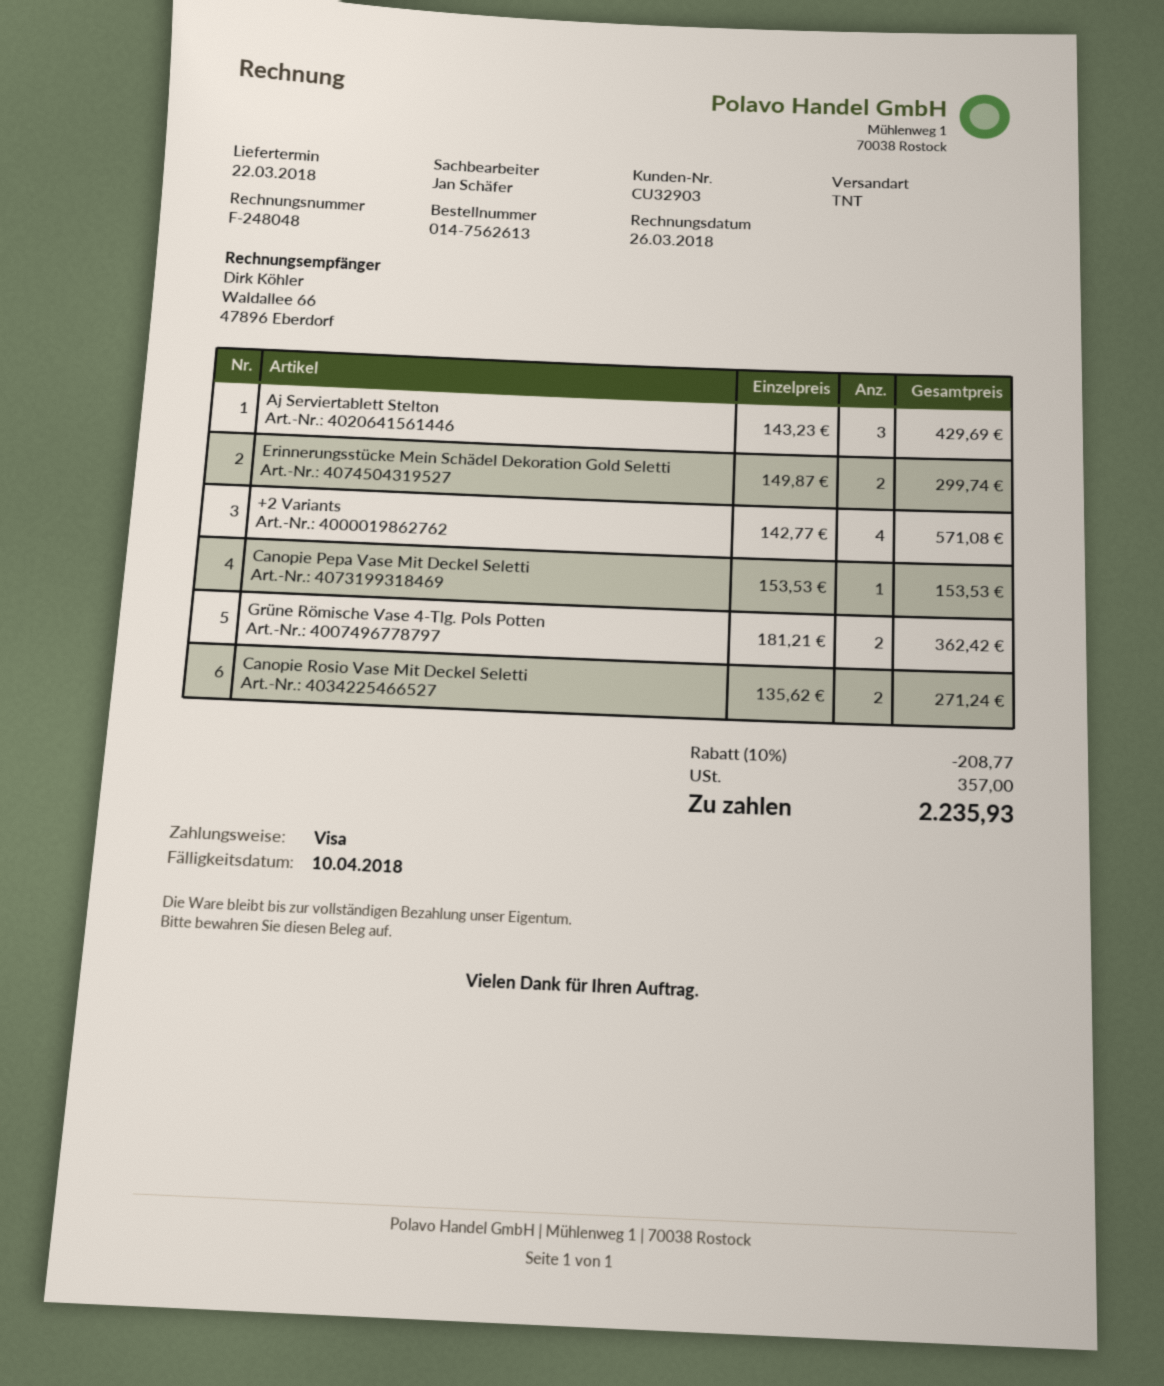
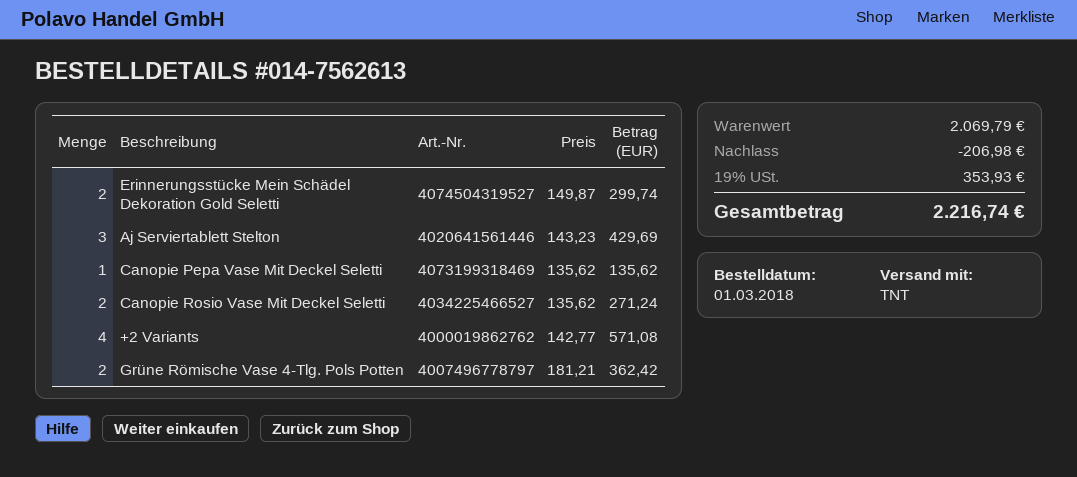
Canopie Pepa Vase Mit Deckel Seletti: 1 x 153.53 = 153.53 -> 1 x 135.62 = 135.62
discount: 208.77 -> 206.98
tax: 357.00 -> 353.93
total: 2235.93 -> 2216.74

